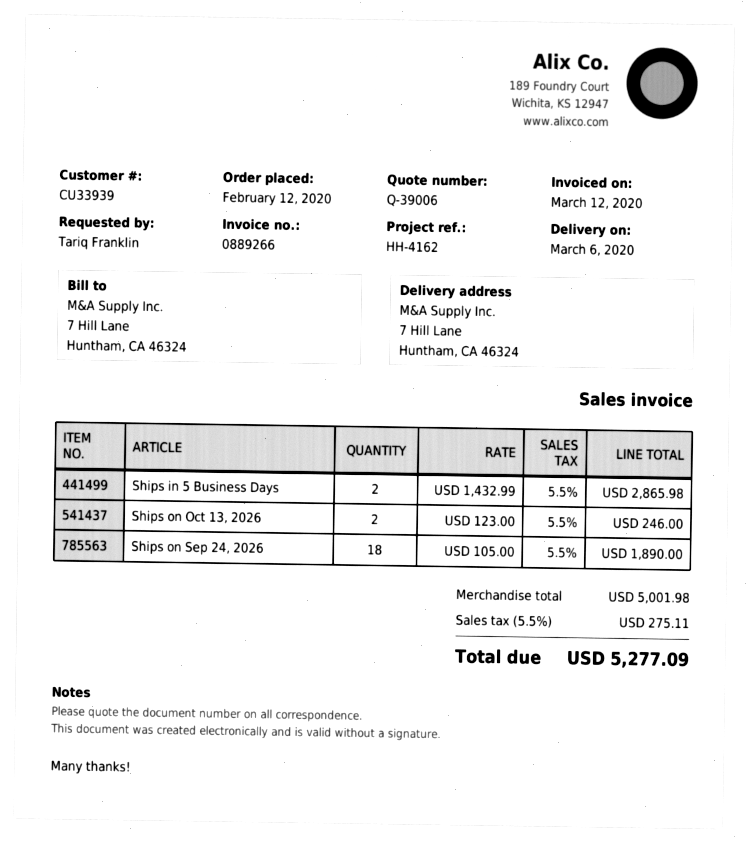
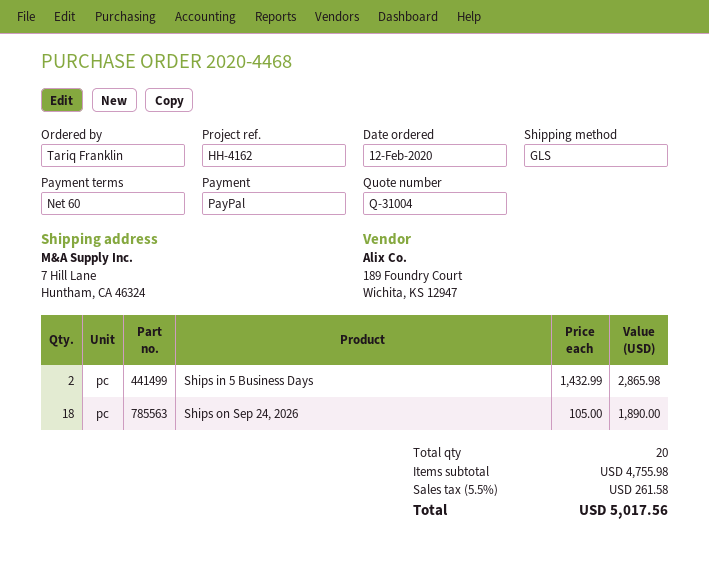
quote number: Q-39006 -> Q-31004
Ships on Oct 13, 2026: 2 x 123.00 = 246.00 -> none
subtotal: 5001.98 -> 4755.98
tax: 5.5% = 275.11 -> 5.5% = 261.58
total: 5277.09 -> 5017.56

